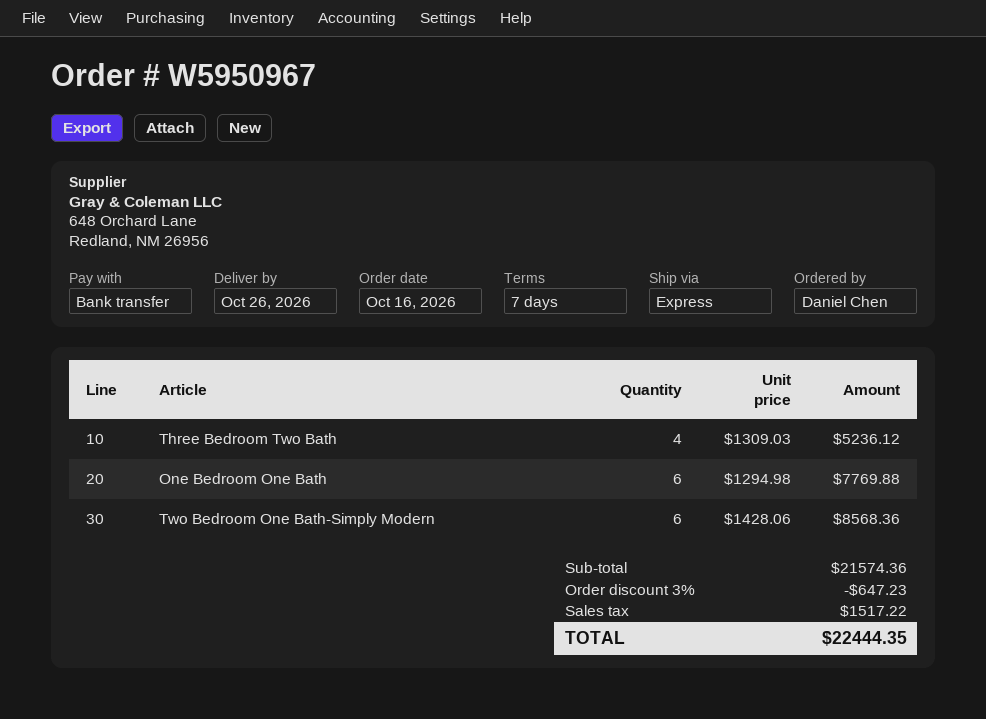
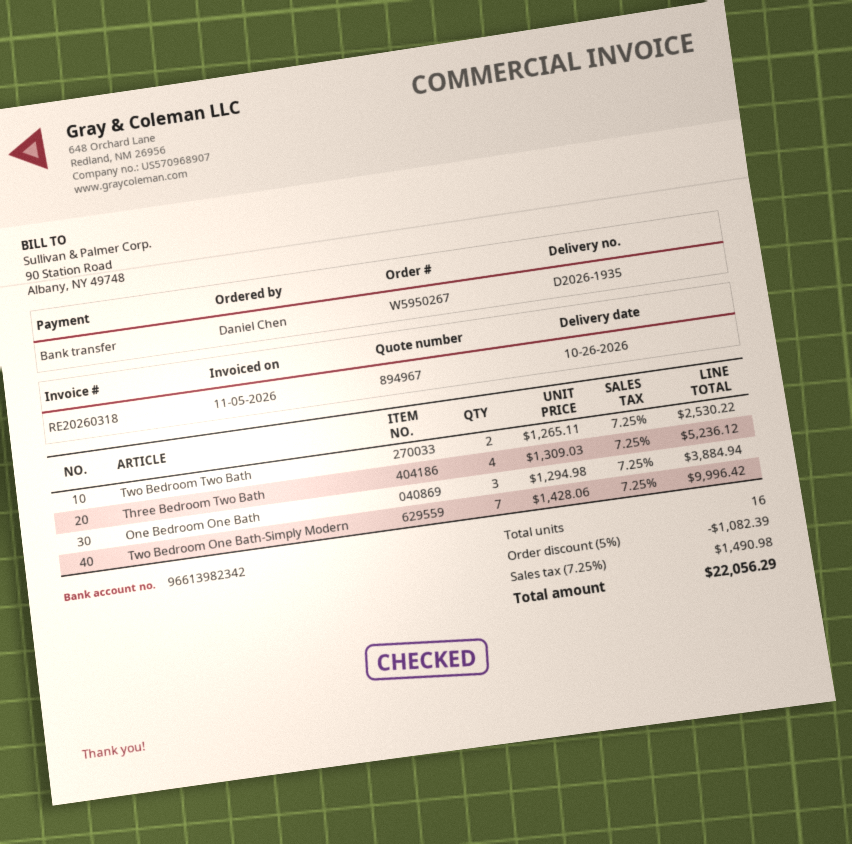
order number: W5950967 -> W5950267
One Bedroom One Bath: 6 x 1294.98 = 7769.88 -> 3 x 1294.98 = 3884.94
Two Bedroom One Bath-Simply Modern: 6 x 1428.06 = 8568.36 -> 7 x 1428.06 = 9996.42
Two Bedroom Two Bath: none -> 2 x 1265.11 = 2530.22
discount: 3% = 647.23 -> 5% = 1082.39
tax: 1517.22 -> 1490.98
total: 22444.35 -> 22056.29

